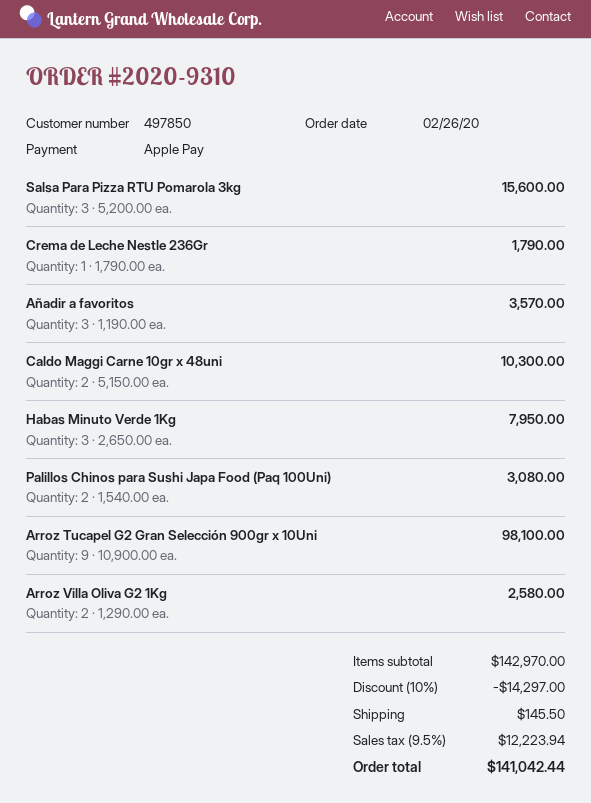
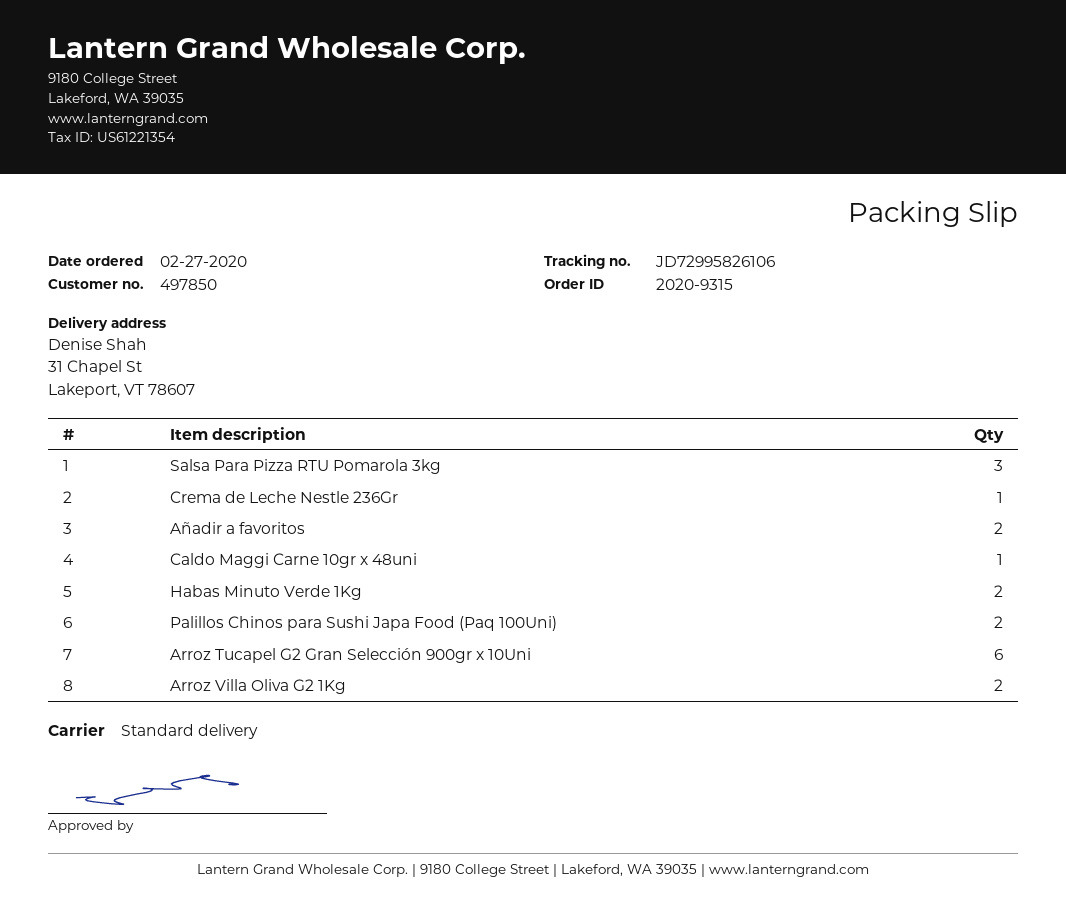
order number: 2020-9310 -> 2020-9315
order date: 2020-02-26 -> 2020-02-27
Añadir a favoritos: 3 -> 2
Caldo Maggi Carne 10gr x 48uni: 2 -> 1
Habas Minuto Verde 1Kg: 3 -> 2
Arroz Tucapel G2 Gran Selección 900gr x 10Uni: 9 -> 6

